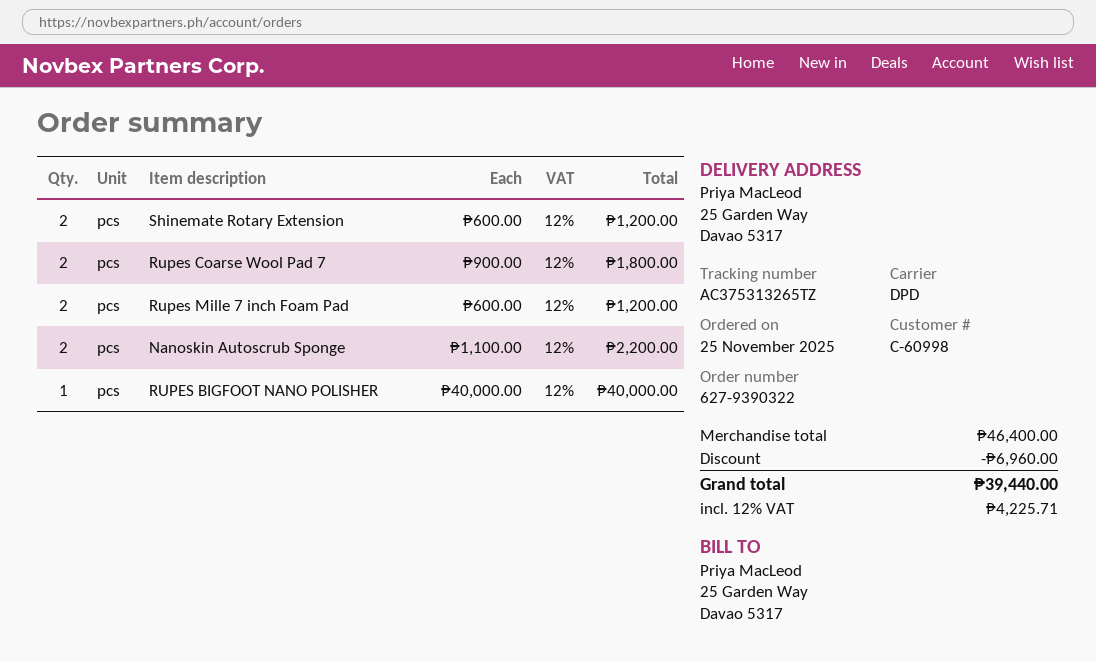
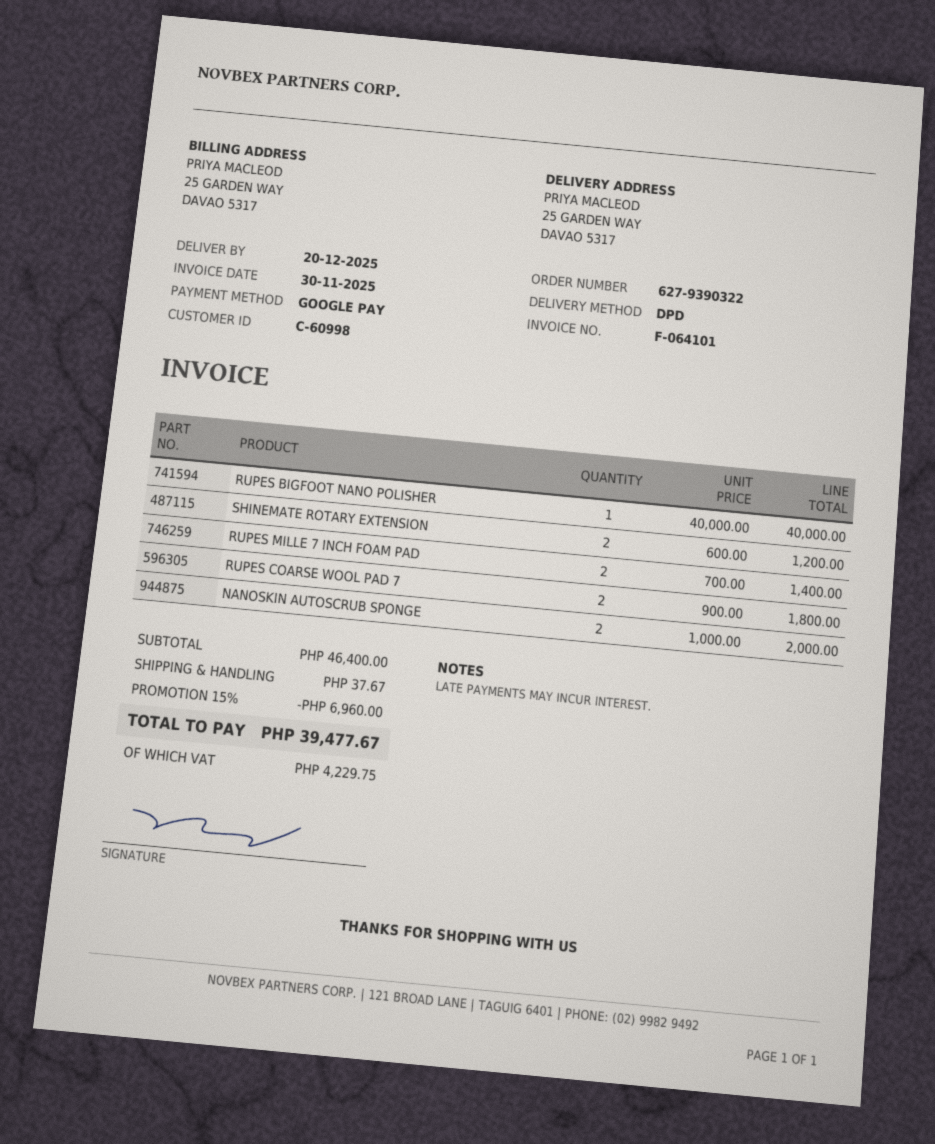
Rupes Mille 7 inch Foam Pad: 2 x 600.00 = 1200.00 -> 2 x 700.00 = 1400.00
Nanoskin Autoscrub Sponge: 2 x 1100.00 = 2200.00 -> 2 x 1000.00 = 2000.00
shipping: none -> 37.67
tax: 4225.71 -> 4229.75
total: 39440.00 -> 39477.67

